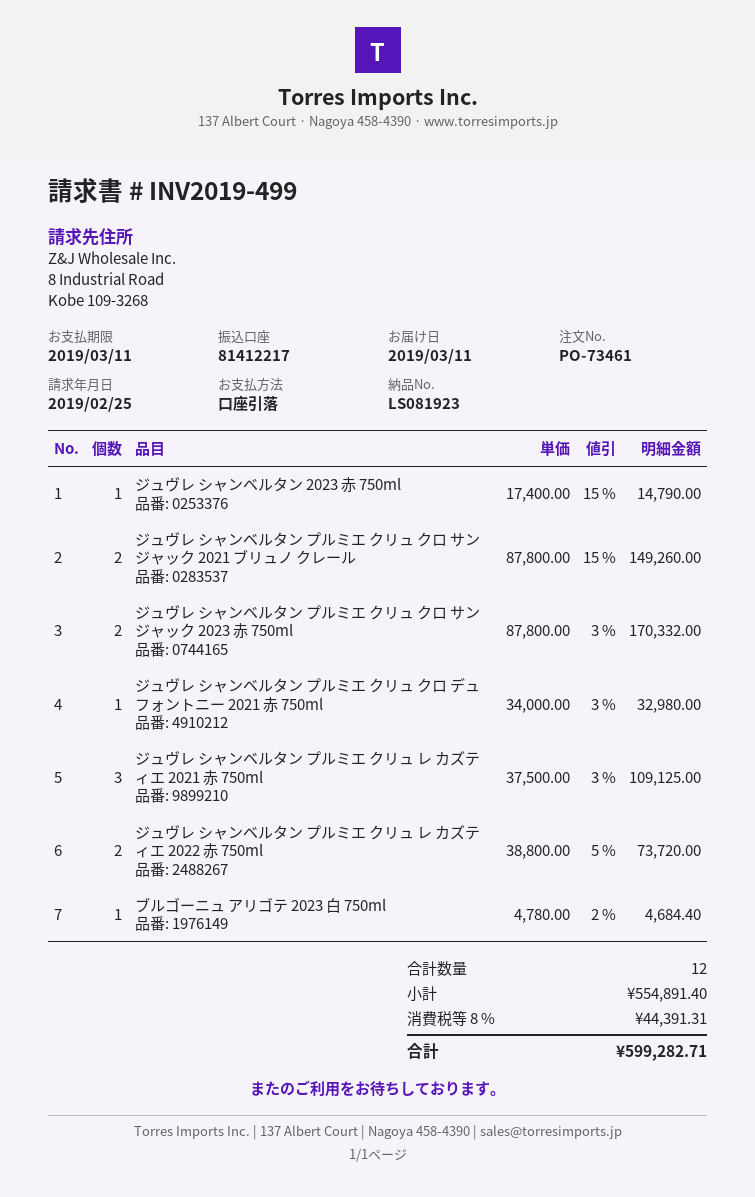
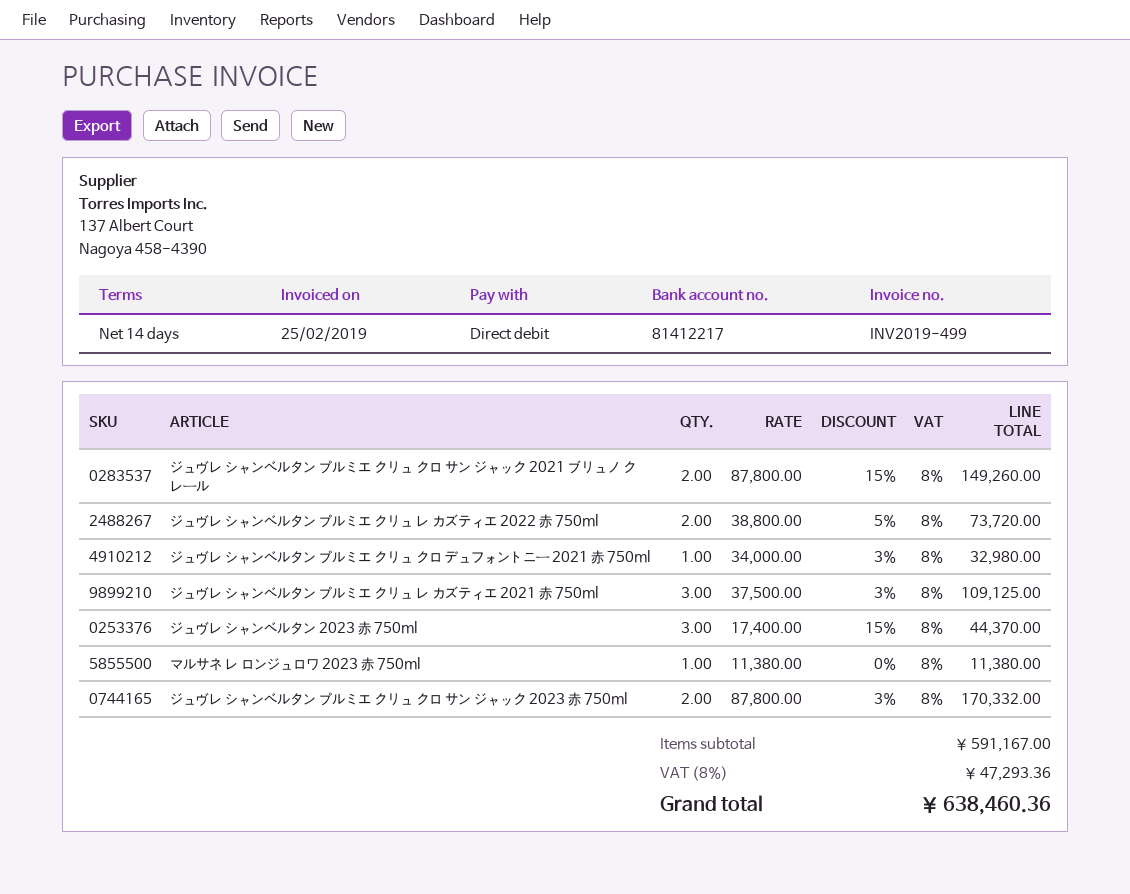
ジュヴレ シャンベルタン 2023 赤 750ml: 1 x 17400.00 - 15% = 14790.00 -> 3 x 17400.00 - 15% = 44370.00
ブルゴーニュ アリゴテ 2023 白 750ml: 1 x 4780.00 - 2% = 4684.40 -> none
マルサネ レ ロンジュロワ 2023 赤 750ml: none -> 1 x 11380.00 = 11380.00
subtotal: 554891.40 -> 591167.00
tax: 8% = 44391.31 -> 8% = 47293.36
total: 599282.71 -> 638460.36

